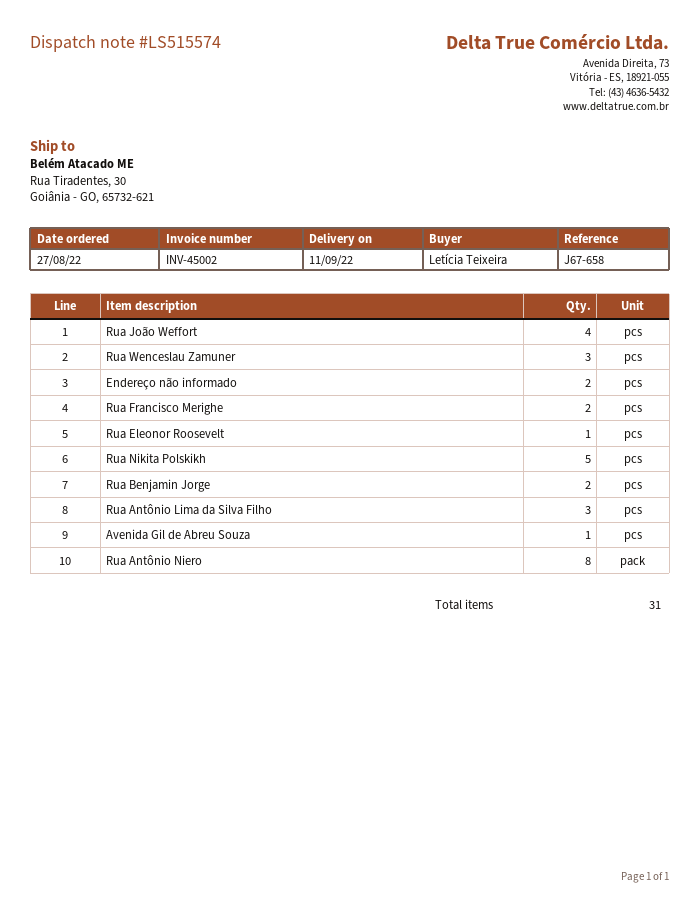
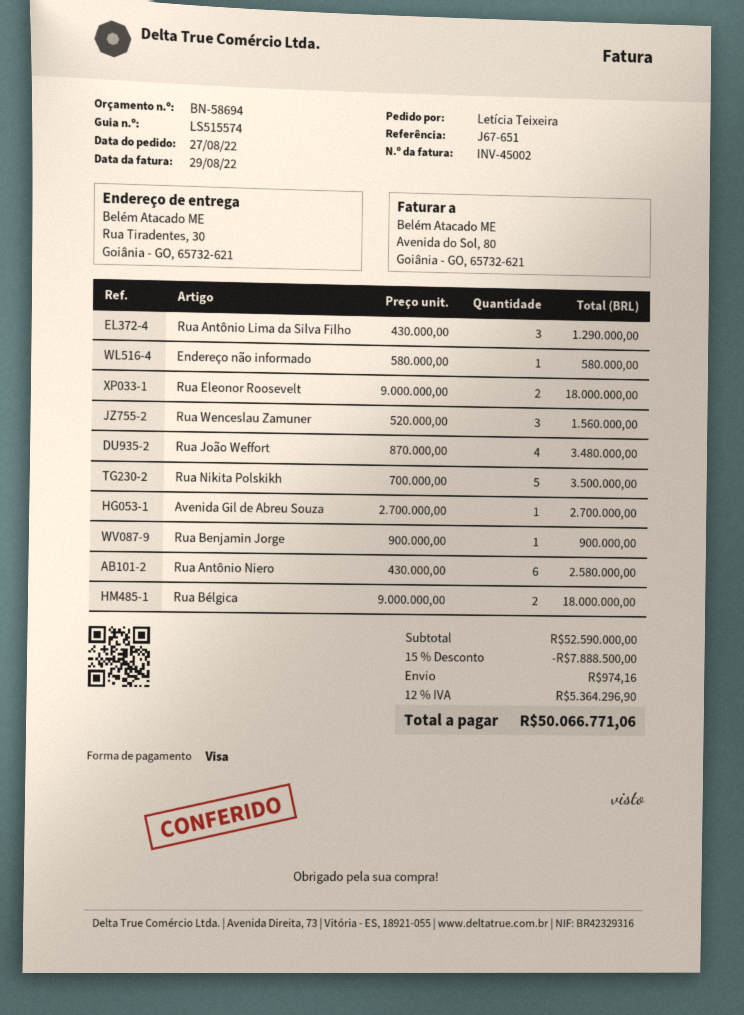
reference: J67-658 -> J67-651
Endereço não informado: 2 -> 1
Rua Francisco Merighe: 2 -> none
Rua Eleonor Roosevelt: 1 -> 2
Rua Benjamin Jorge: 2 -> 1
Rua Antônio Niero: 8 -> 6
Rua Bélgica: none -> 2

